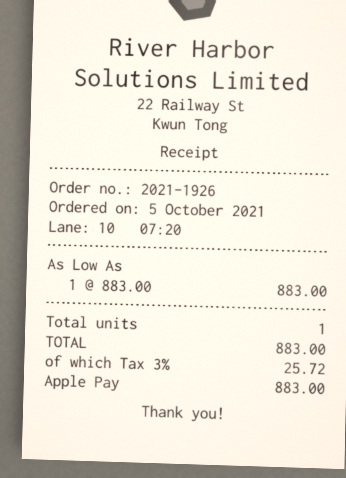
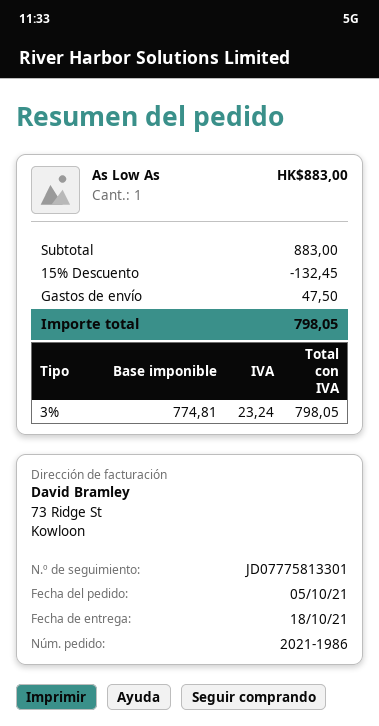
order number: 2021-1926 -> 2021-1986
discount: none -> 15% = 132.45
shipping: none -> 47.50
tax: 3% = 25.72 -> 3% = 23.24
total: 883.00 -> 798.05

